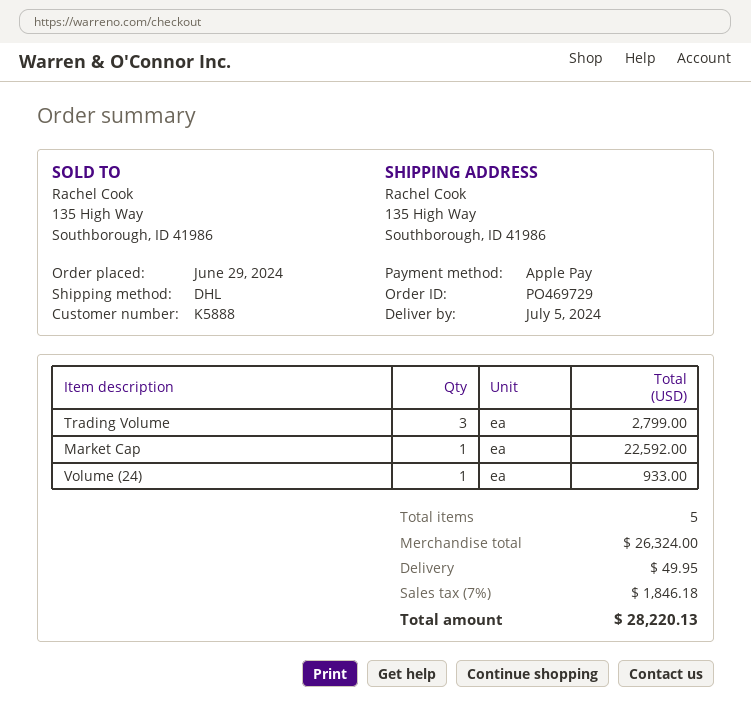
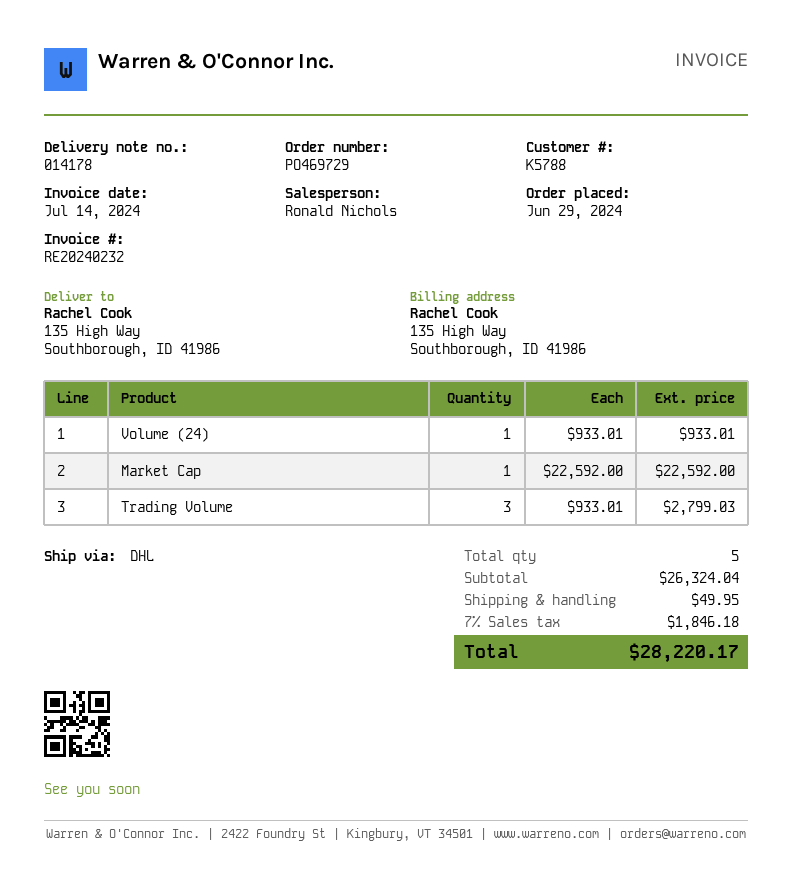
customer number: K5888 -> K5788
Trading Volume: 3 for 2799.00 -> 3 for 2799.03
Volume (24): 1 for 933.00 -> 1 for 933.01
subtotal: 26324.00 -> 26324.04
total: 28220.13 -> 28220.17

